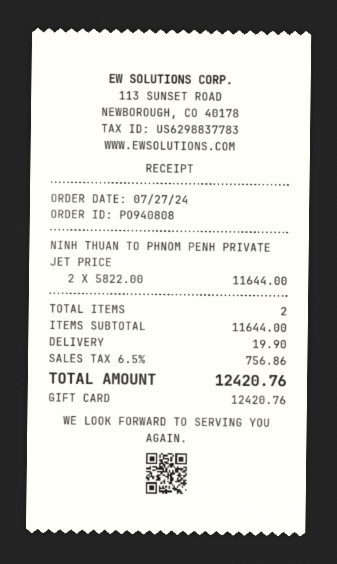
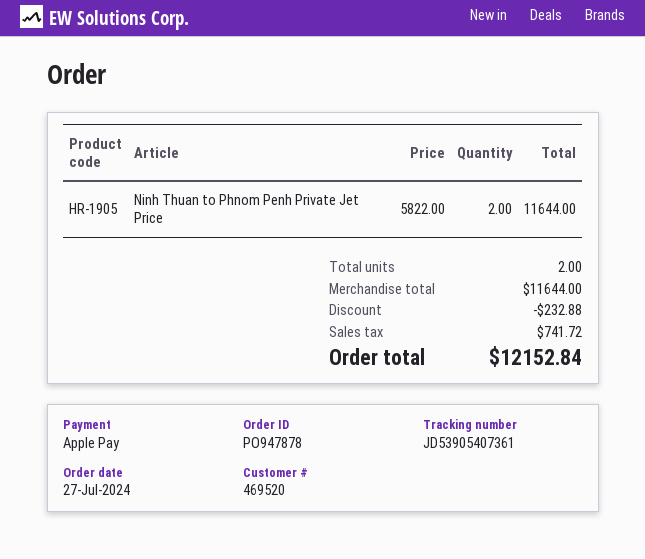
order number: PO940808 -> PO947878
payment method: gift card -> Apple Pay
discount: none -> 232.88
shipping: 19.90 -> none
tax: 756.86 -> 741.72
total: 12420.76 -> 12152.84

